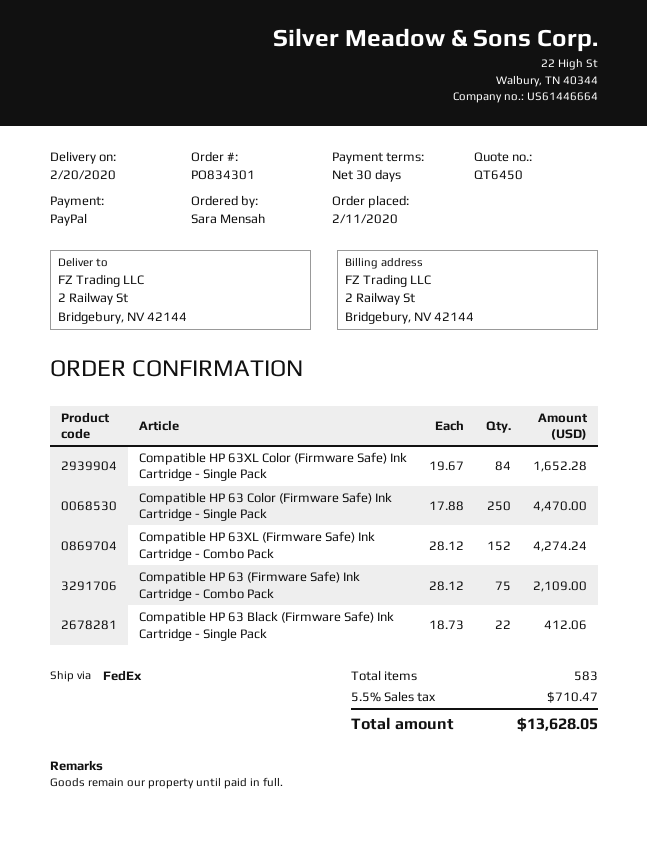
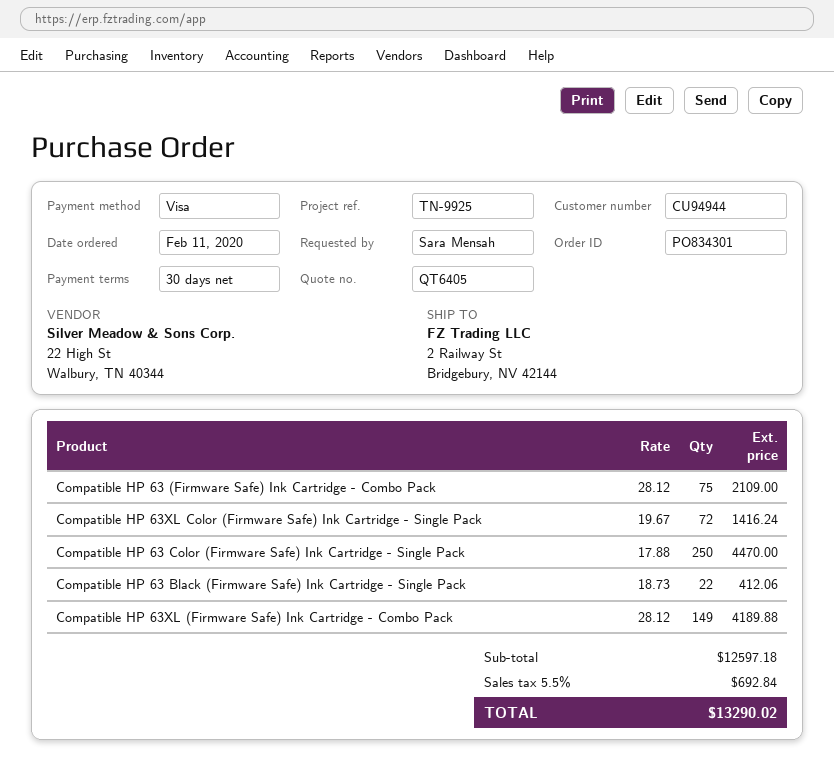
quote number: QT6450 -> QT6405
payment method: PayPal -> Visa
Compatible HP 63XL Color (Firmware Safe) Ink Cartridge - Single Pack: 84 x 19.67 = 1652.28 -> 72 x 19.67 = 1416.24
Compatible HP 63XL (Firmware Safe) Ink Cartridge - Combo Pack: 152 x 28.12 = 4274.24 -> 149 x 28.12 = 4189.88
tax: 5.5% = 710.47 -> 5.5% = 692.84
total: 13628.05 -> 13290.02

